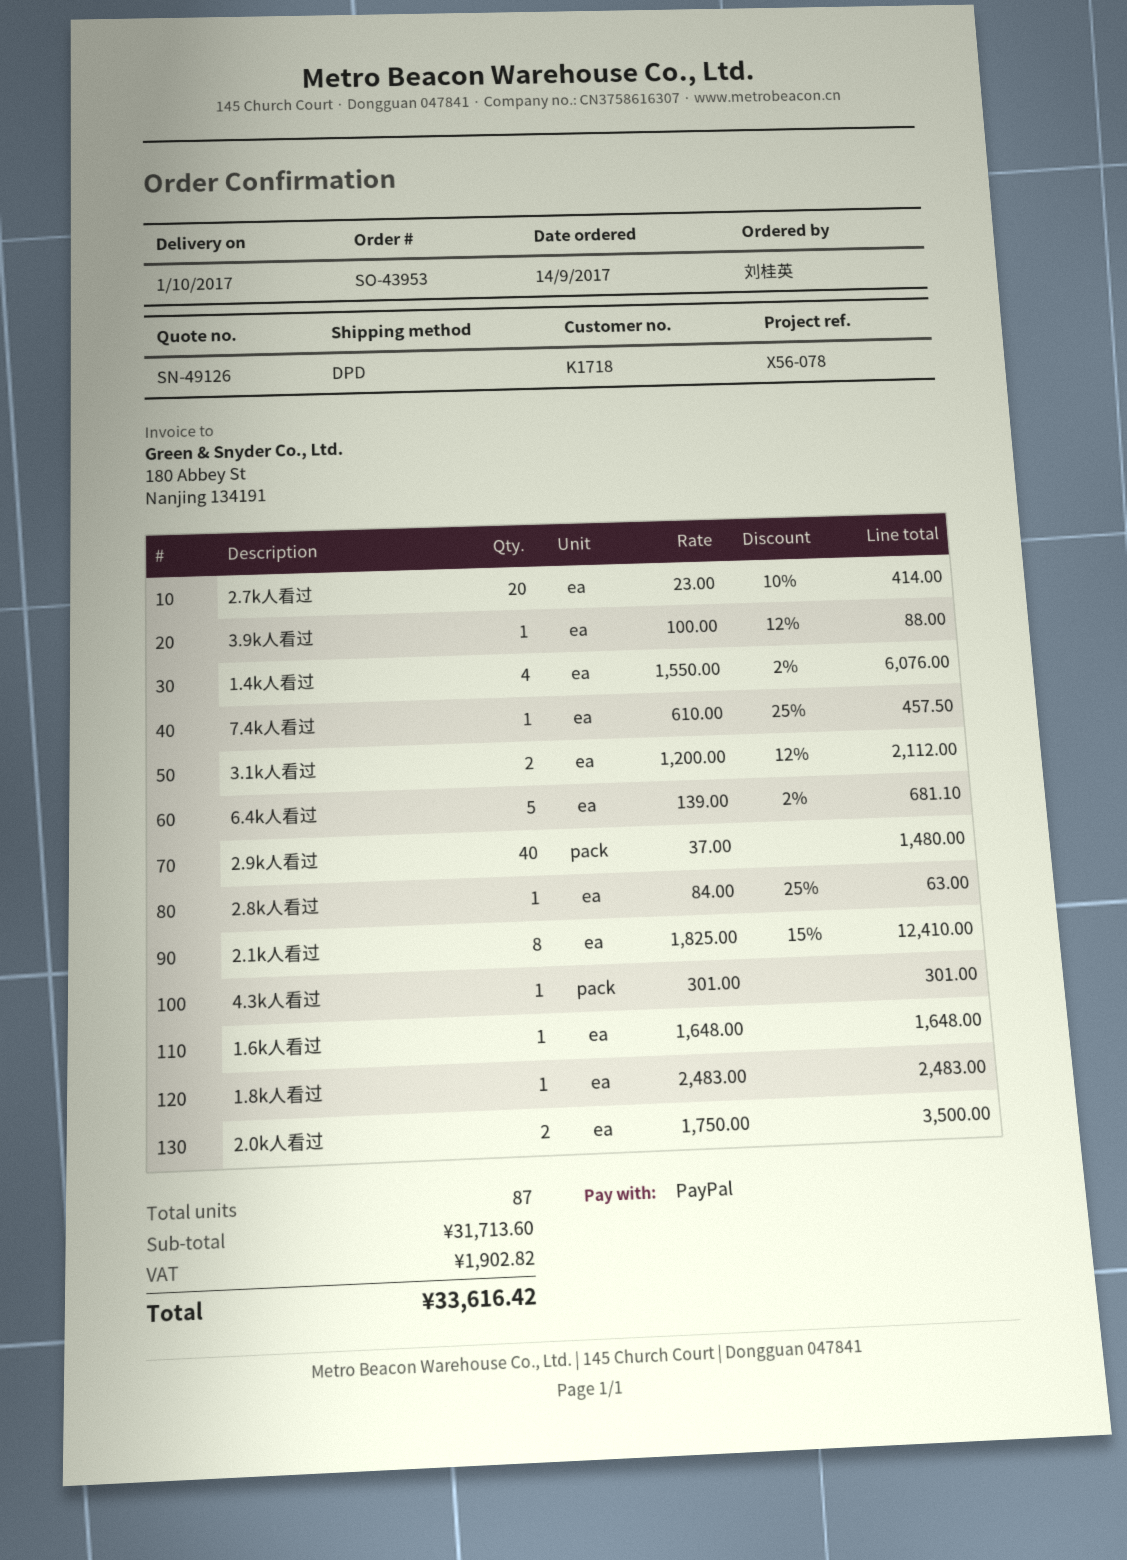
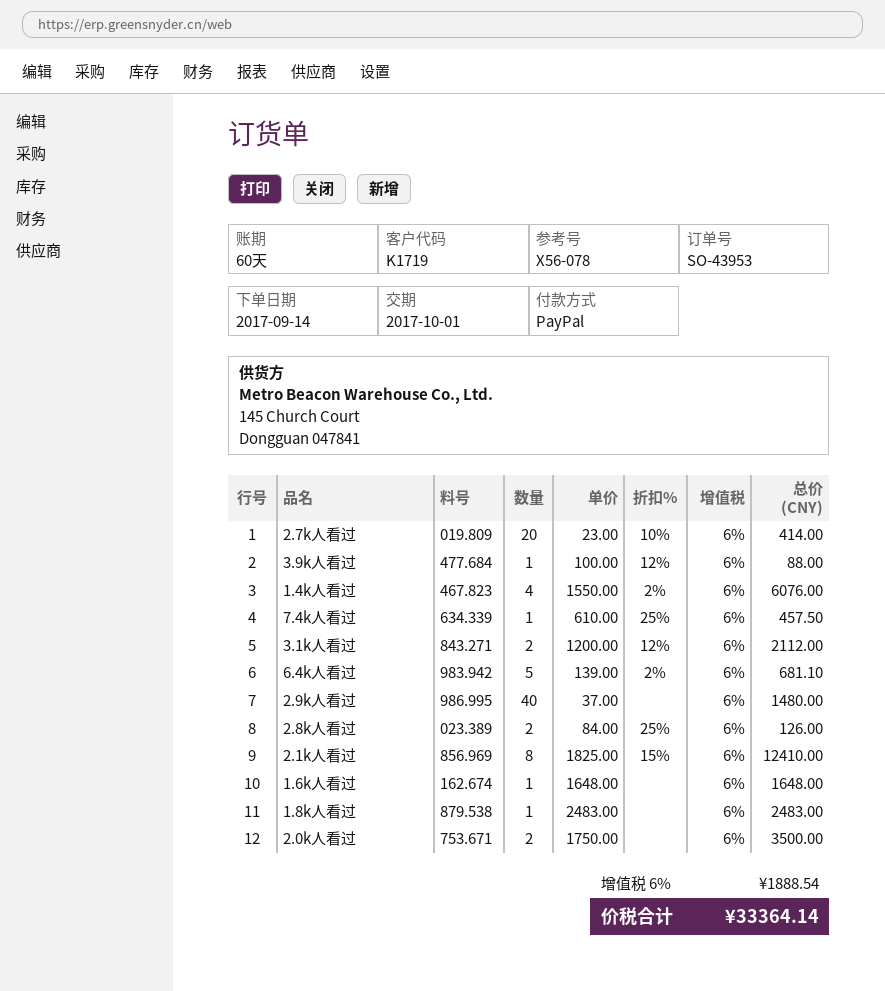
customer number: K1718 -> K1719
2.8k人看过: 1 x 84.00 - 25% = 63.00 -> 2 x 84.00 - 25% = 126.00
4.3k人看过: 1 x 301.00 = 301.00 -> none
tax: 1902.82 -> 1888.54
total: 33616.42 -> 33364.14

